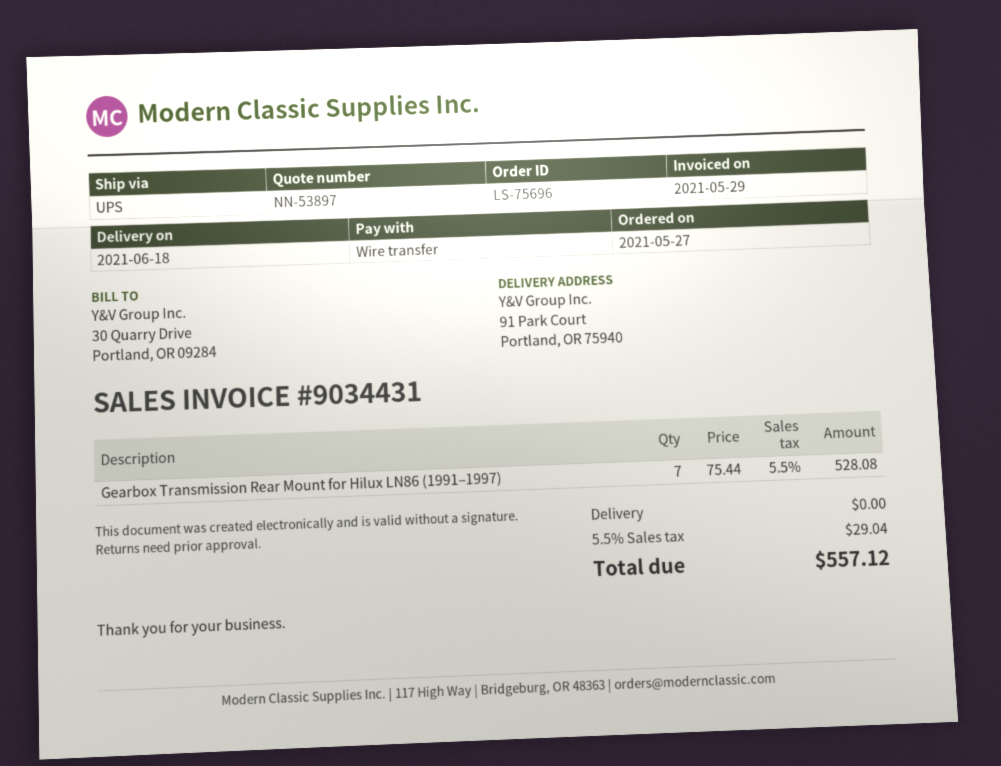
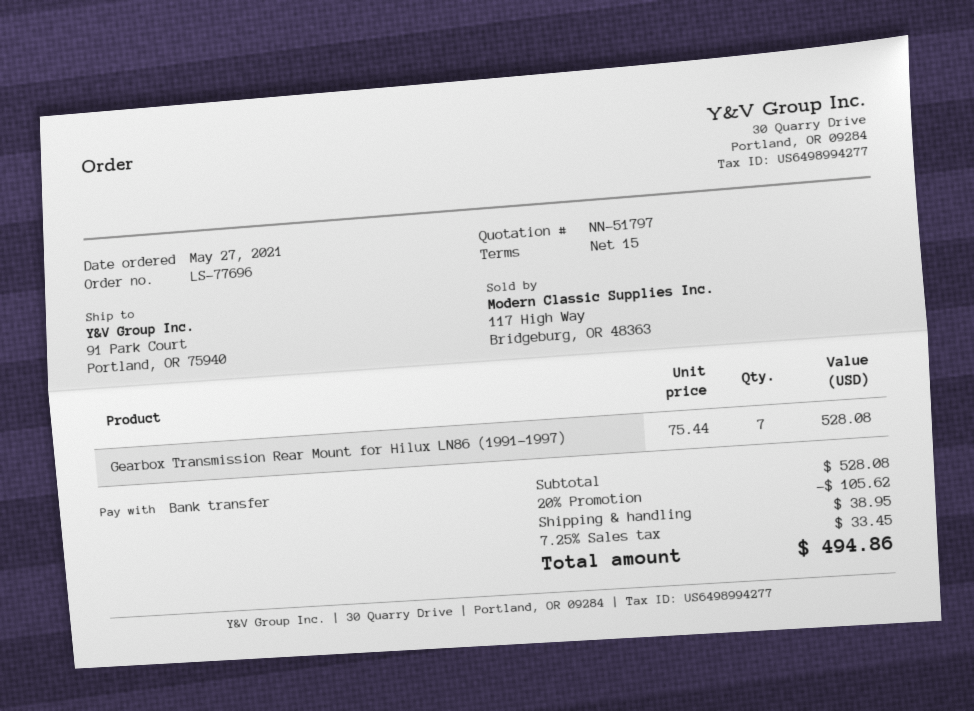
quote number: NN-53897 -> NN-51797
order number: LS-75696 -> LS-77696
discount: none -> 20% = 105.62
shipping: 0.00 -> 38.95
tax: 5.5% = 29.04 -> 7.25% = 33.45
total: 557.12 -> 494.86

